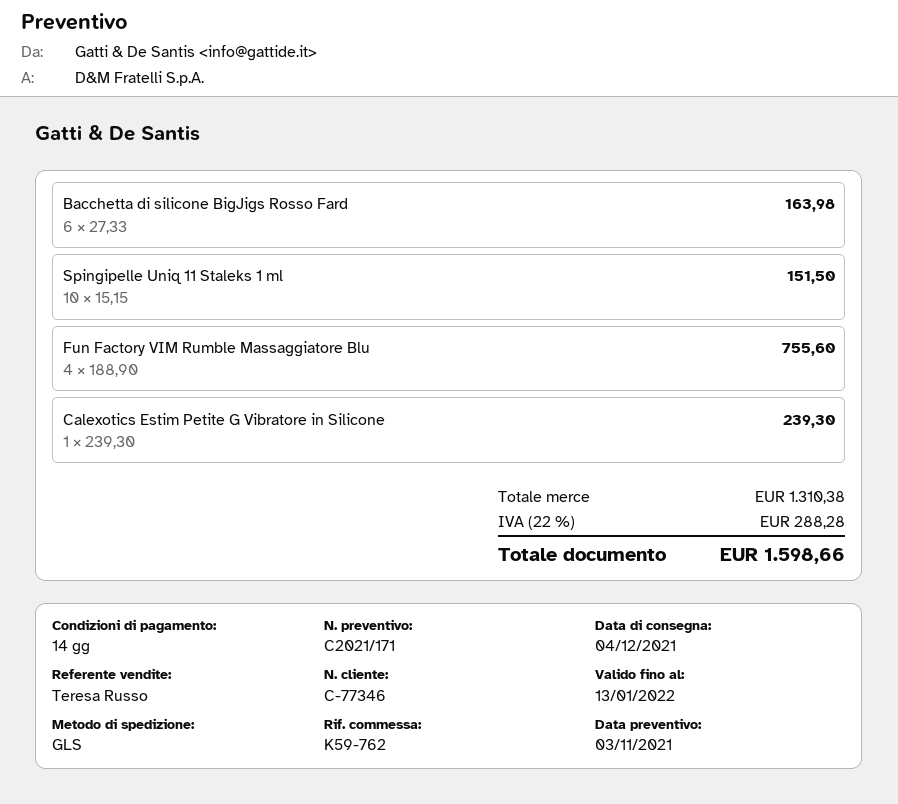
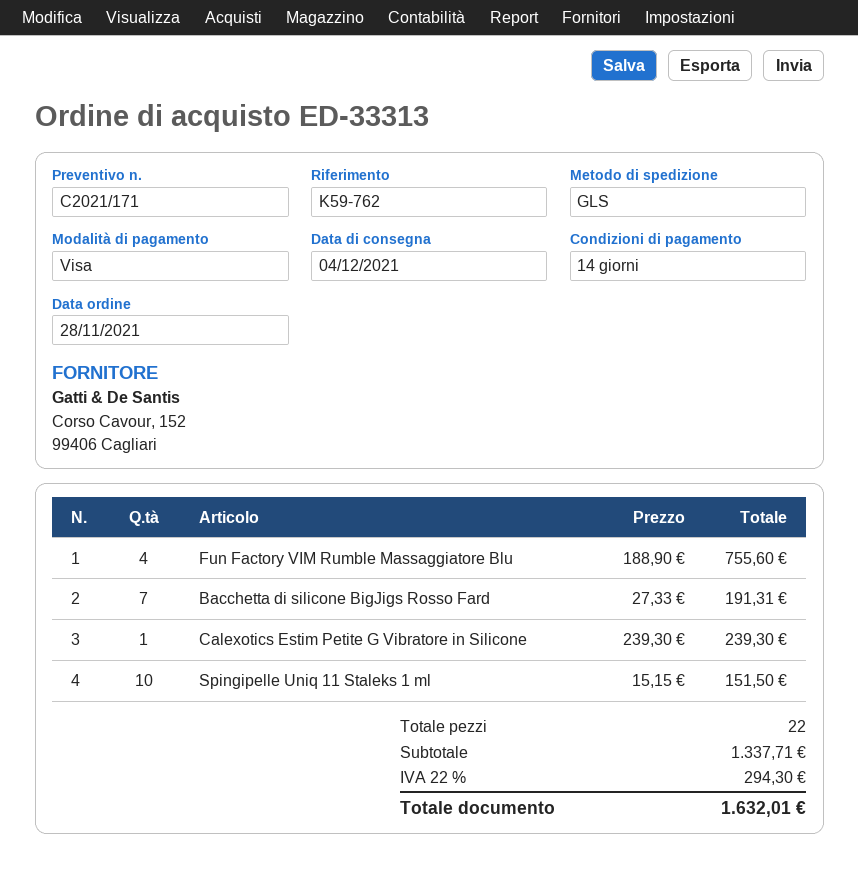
Bacchetta di silicone BigJigs Rosso Fard: 6 x 27.33 = 163.98 -> 7 x 27.33 = 191.31
subtotal: 1310.38 -> 1337.71
tax: 22% = 288.28 -> 22% = 294.30
total: 1598.66 -> 1632.01

